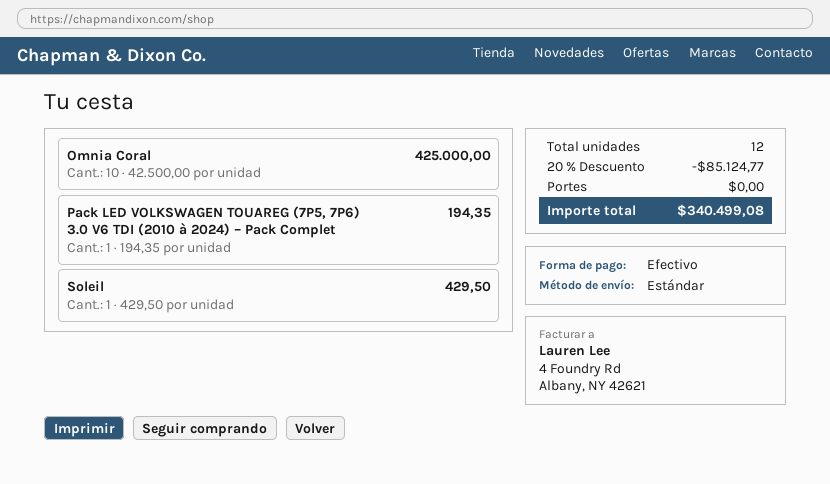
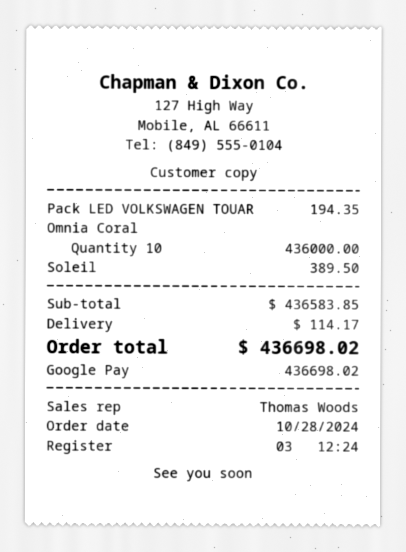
payment method: cash -> Google Pay
Omnia Coral: 10 for 425000.00 -> 10 for 436000.00
Soleil: 1 for 429.50 -> 1 for 389.50
discount: 20% = 85124.77 -> none
shipping: 0.00 -> 114.17
total: 340499.08 -> 436698.02

